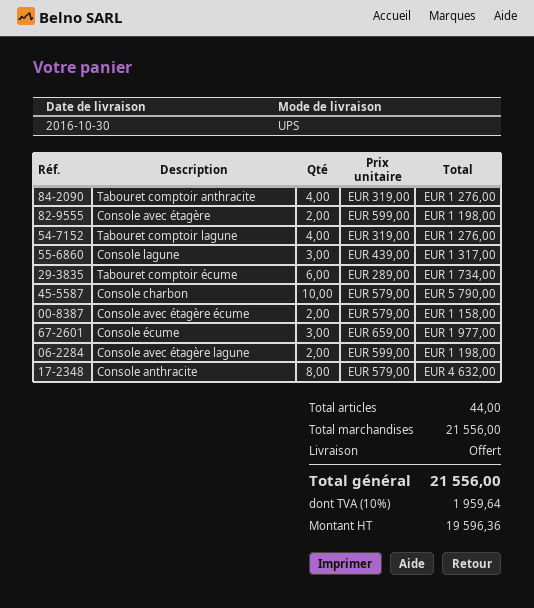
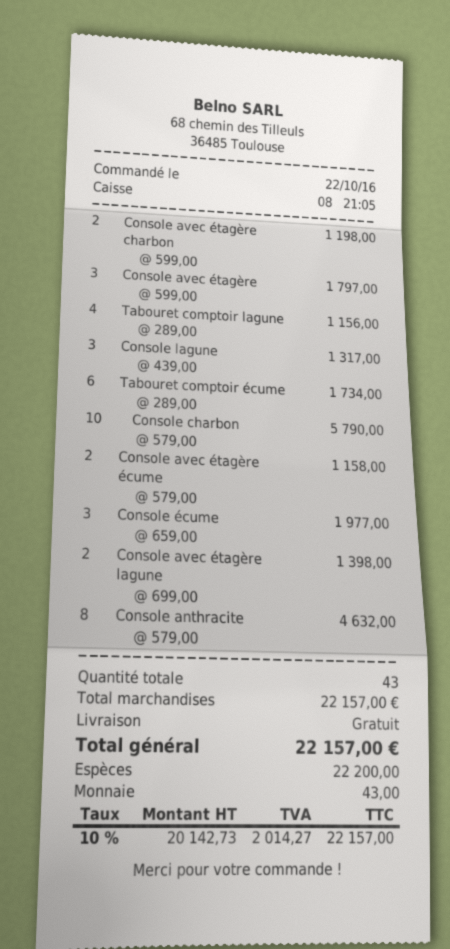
Tabouret comptoir anthracite: 4 x 319.00 = 1276.00 -> none
Console avec étagère: 2 x 599.00 = 1198.00 -> 3 x 599.00 = 1797.00
Tabouret comptoir lagune: 4 x 319.00 = 1276.00 -> 4 x 289.00 = 1156.00
Console avec étagère lagune: 2 x 599.00 = 1198.00 -> 2 x 699.00 = 1398.00
Console avec étagère charbon: none -> 2 x 599.00 = 1198.00
total quantity: 44 -> 43
subtotal: 21556.00 -> 22157.00
net: 19596.36 -> 20142.73
tax: 10% = 1959.64 -> 10% = 2014.27
total: 21556.00 -> 22157.00

